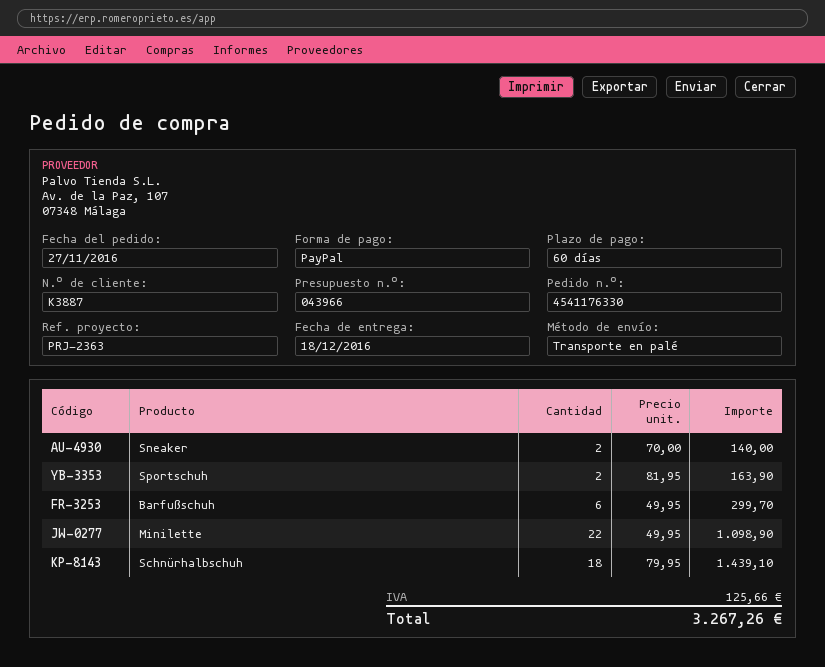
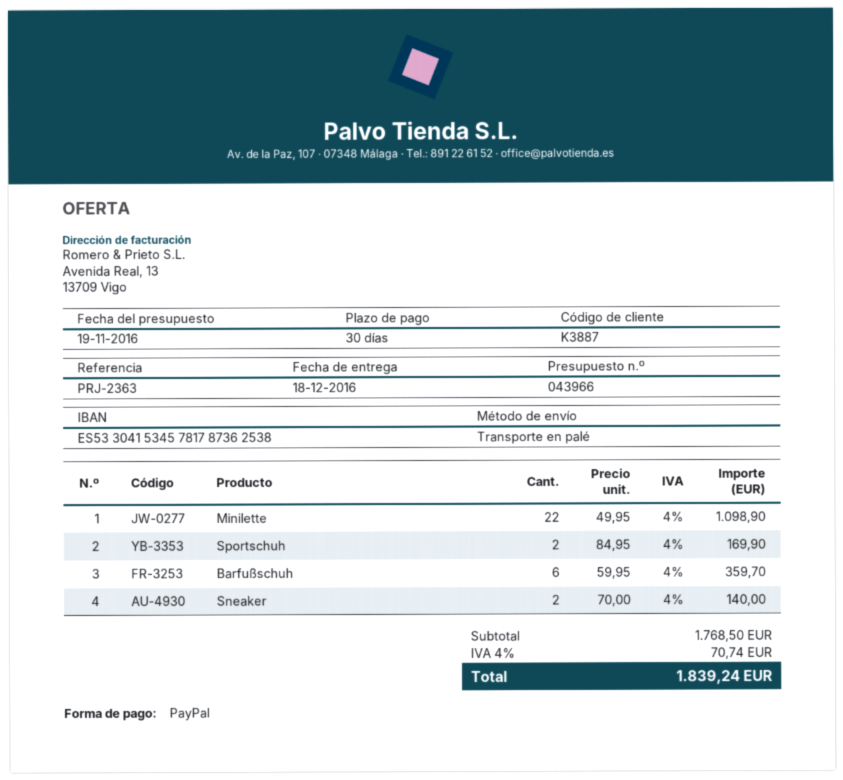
payment terms: 60 days -> 30 days
Sportschuh: 2 x 81.95 = 163.90 -> 2 x 84.95 = 169.90
Barfußschuh: 6 x 49.95 = 299.70 -> 6 x 59.95 = 359.70
Schnürhalbschuh: 18 x 79.95 = 1439.10 -> none
tax: 125.66 -> 70.74
total: 3267.26 -> 1839.24

